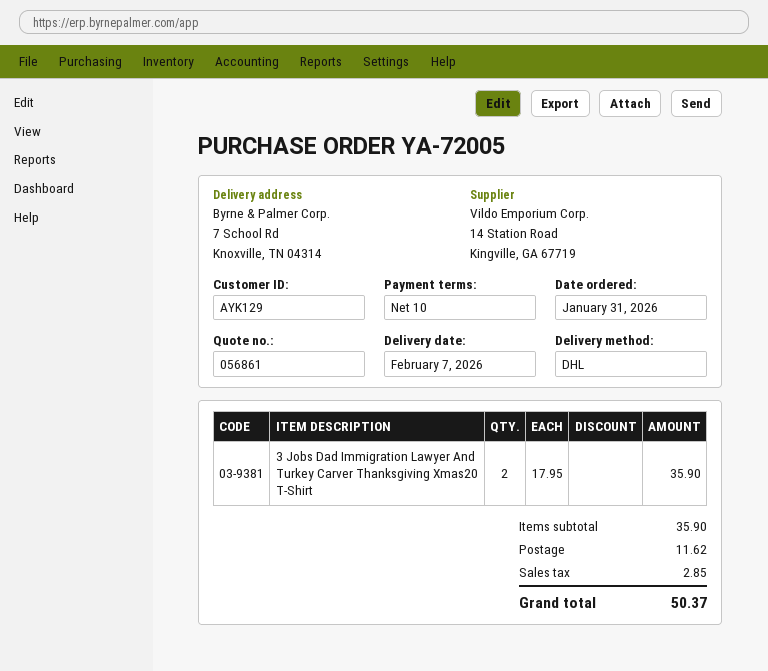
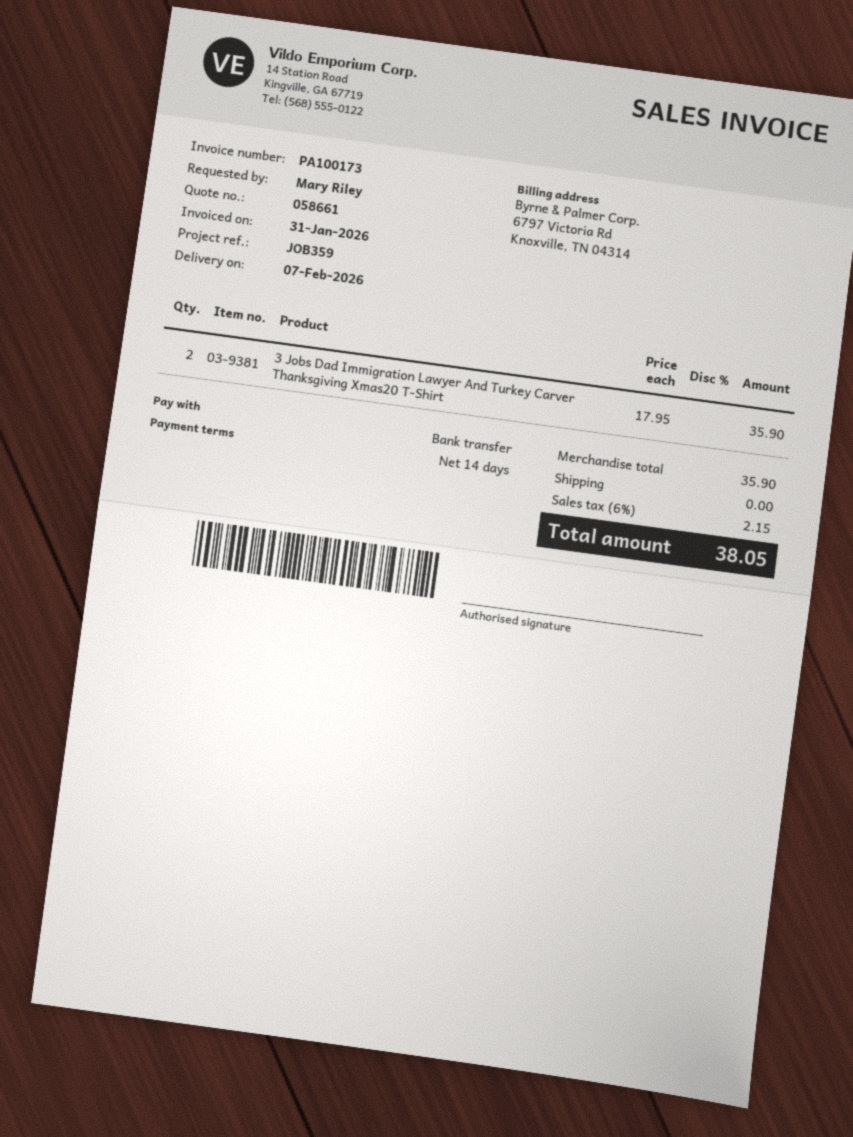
quote number: 056861 -> 058661
payment terms: 10 days -> 14 days
shipping: 11.62 -> 0.00
tax: 2.85 -> 2.15
total: 50.37 -> 38.05

